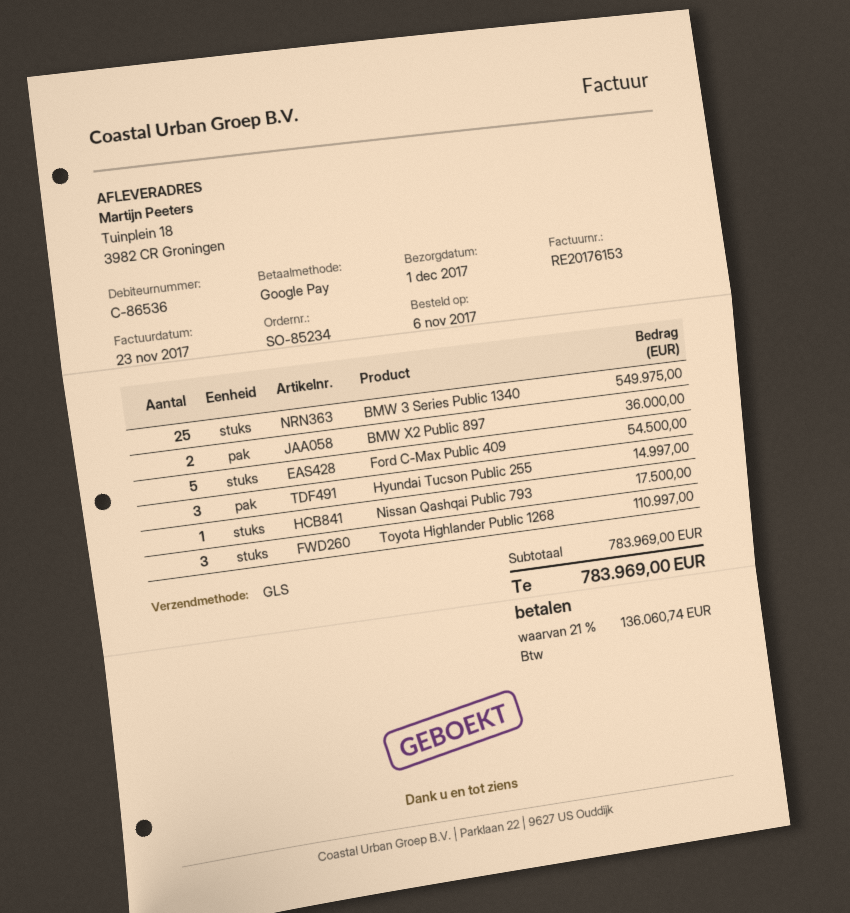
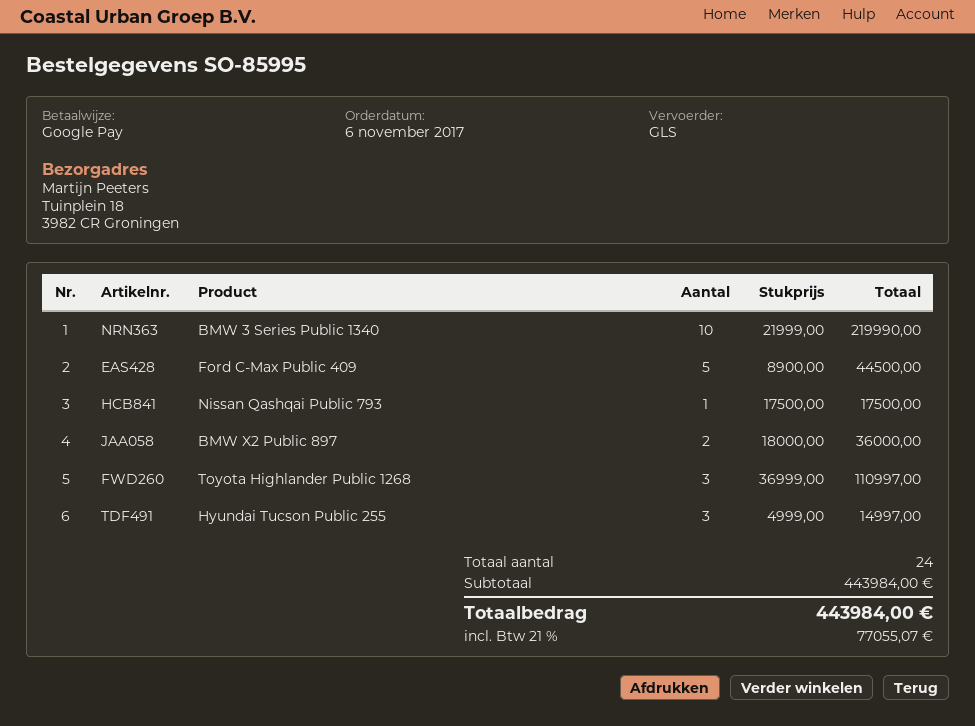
order number: SO-85234 -> SO-85995
BMW 3 Series Public 1340: 25 for 549975.00 -> 10 for 219990.00
Ford C-Max Public 409: 5 for 54500.00 -> 5 for 44500.00
subtotal: 783969.00 -> 443984.00
tax: 21% = 136060.74 -> 21% = 77055.07
total: 783969.00 -> 443984.00

